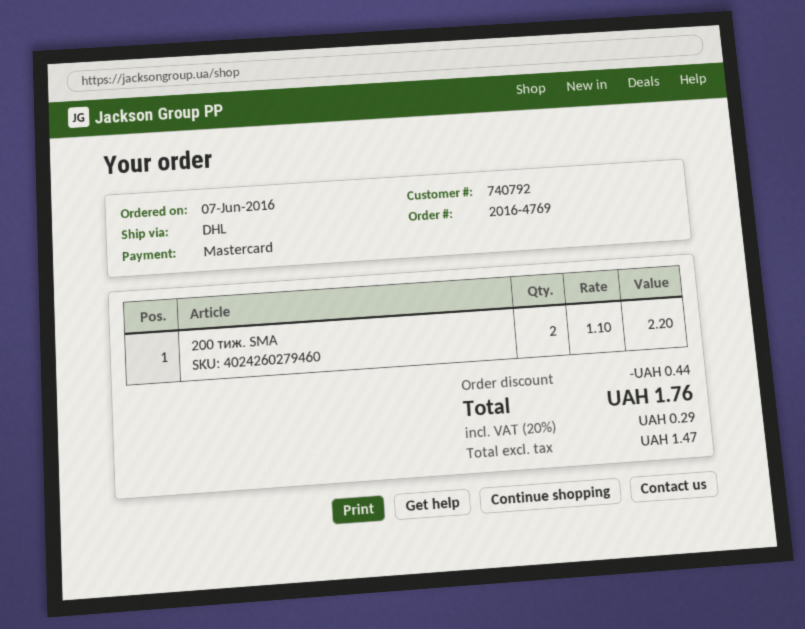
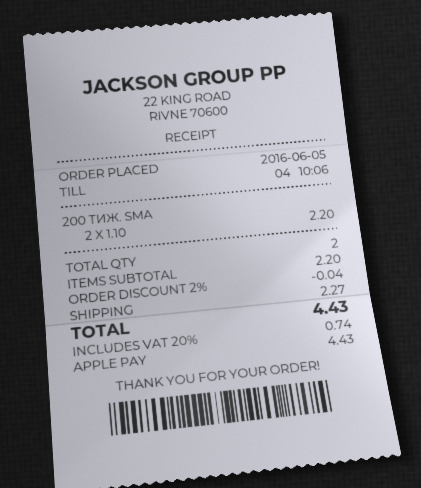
order date: 2016-06-07 -> 2016-06-05
payment method: Mastercard -> Apple Pay
discount: 0.44 -> 0.04
shipping: none -> 2.27
tax: 20% = 0.29 -> 20% = 0.74
total: 1.76 -> 4.43

